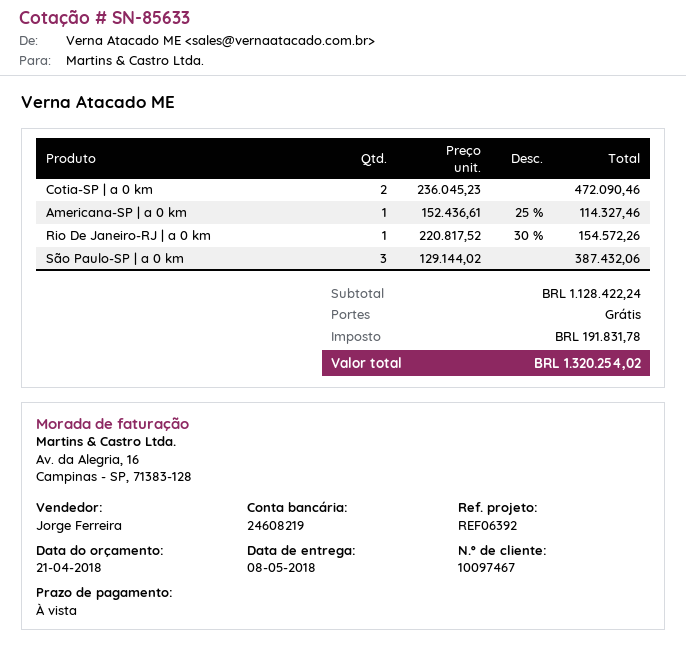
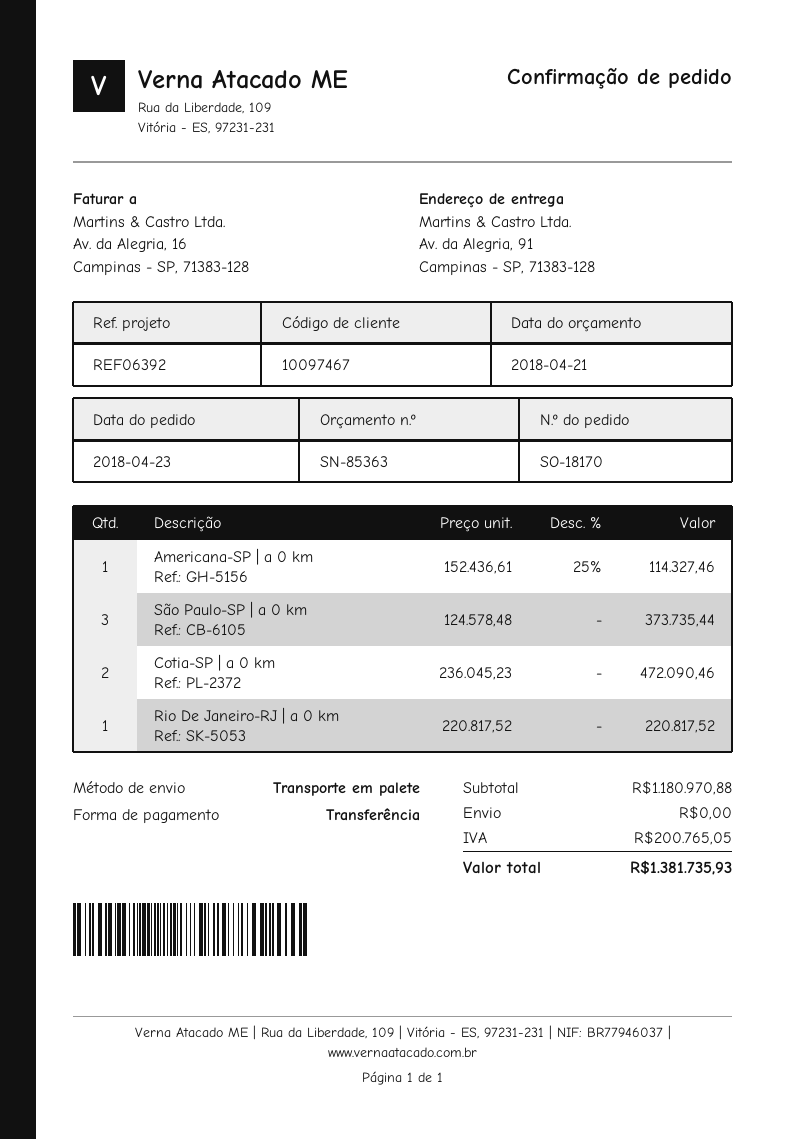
quote number: SN-85633 -> SN-85363
Rio De Janeiro-RJ | a 0 km: 1 x 220817.52 - 30% = 154572.26 -> 1 x 220817.52 = 220817.52
São Paulo-SP | a 0 km: 3 x 129144.02 = 387432.06 -> 3 x 124578.48 = 373735.44
subtotal: 1128422.24 -> 1180970.88
tax: 191831.78 -> 200765.05
total: 1320254.02 -> 1381735.93

